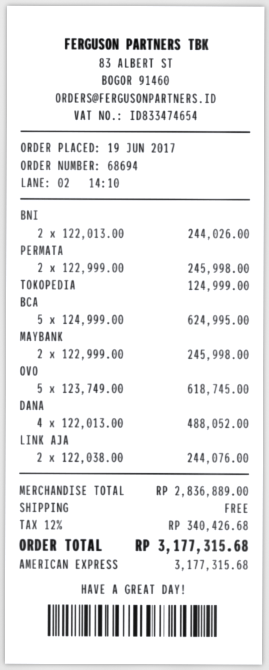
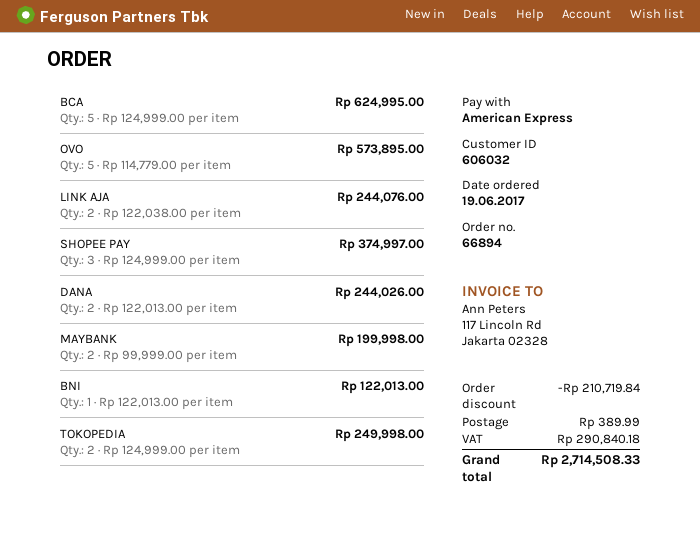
order number: 68694 -> 66894
BNI: 2 x 122013.00 = 244026.00 -> 1 x 122013.00 = 122013.00
PERMATA: 2 x 122999.00 = 245998.00 -> none
TOKOPEDIA: 1 x 124999.00 = 124999.00 -> 2 x 124999.00 = 249998.00
MAYBANK: 2 x 122999.00 = 245998.00 -> 2 x 99999.00 = 199998.00
OVO: 5 x 123749.00 = 618745.00 -> 5 x 114779.00 = 573895.00
DANA: 4 x 122013.00 = 488052.00 -> 2 x 122013.00 = 244026.00
SHOPEE PAY: none -> 3 x 124999.00 = 374997.00
discount: none -> 210719.84
shipping: 0.00 -> 389.99
tax: 340426.68 -> 290840.18
total: 3177315.68 -> 2714508.33

